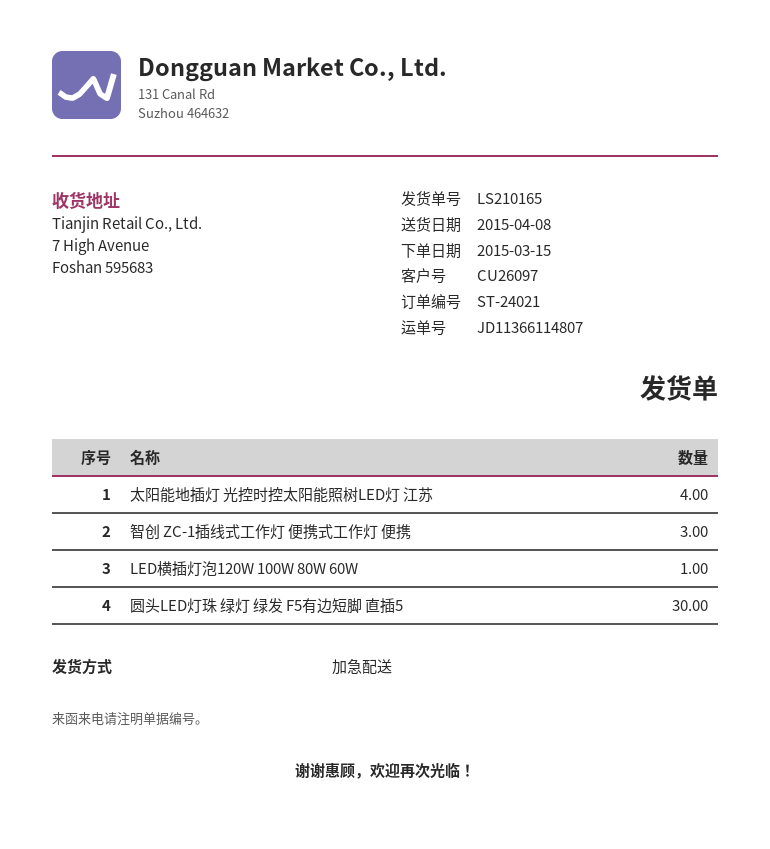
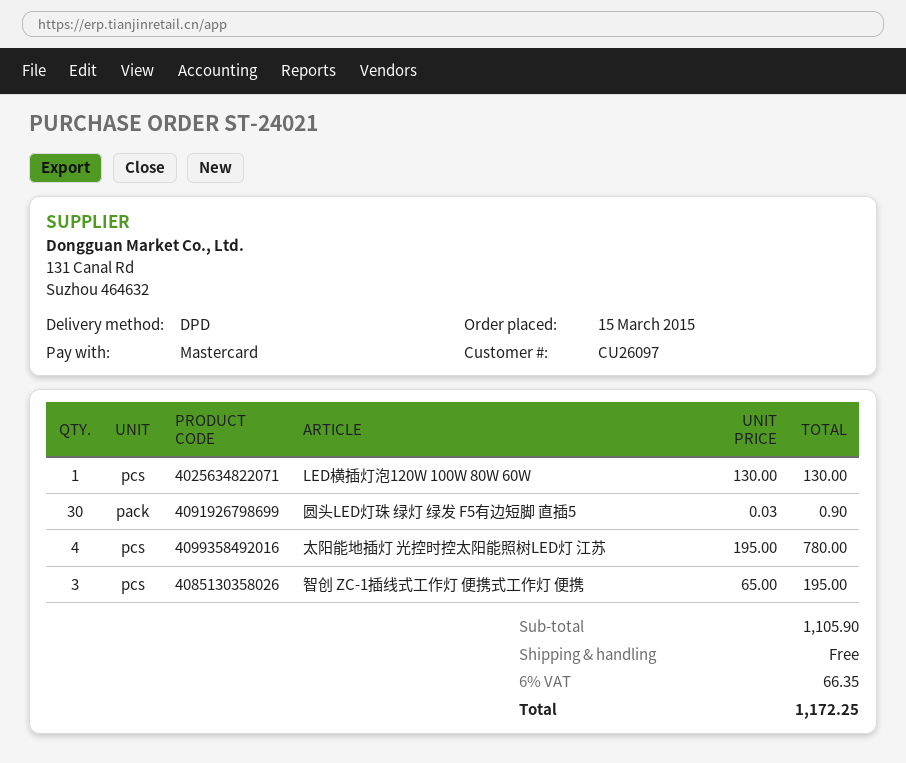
shipping method: express -> DPD

